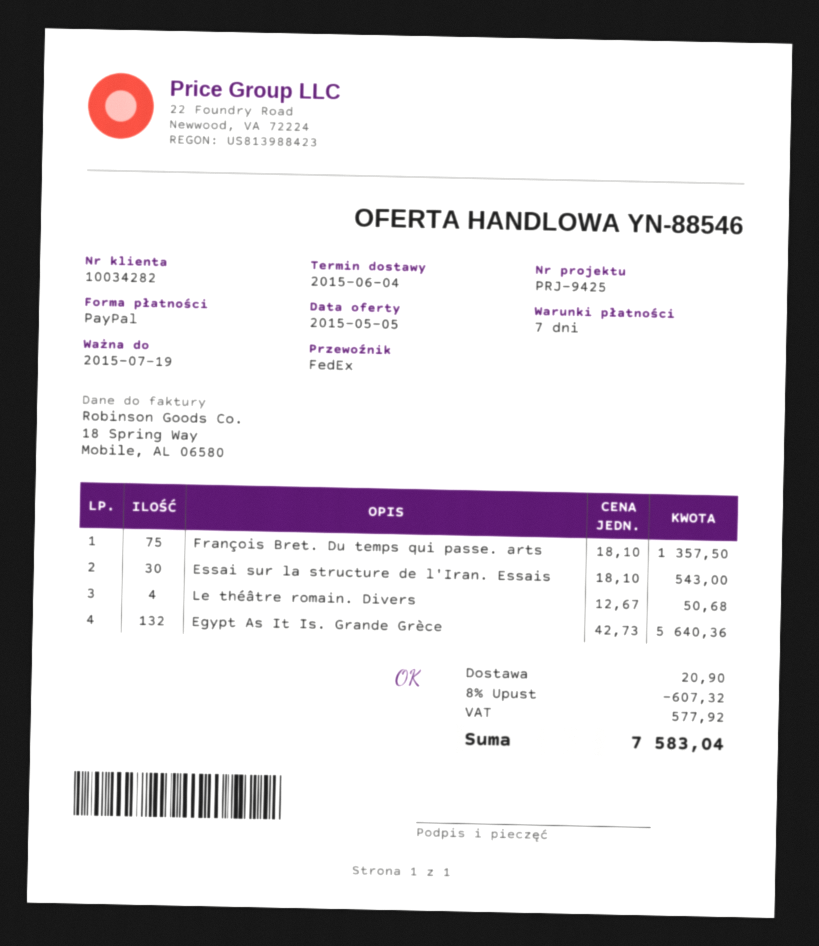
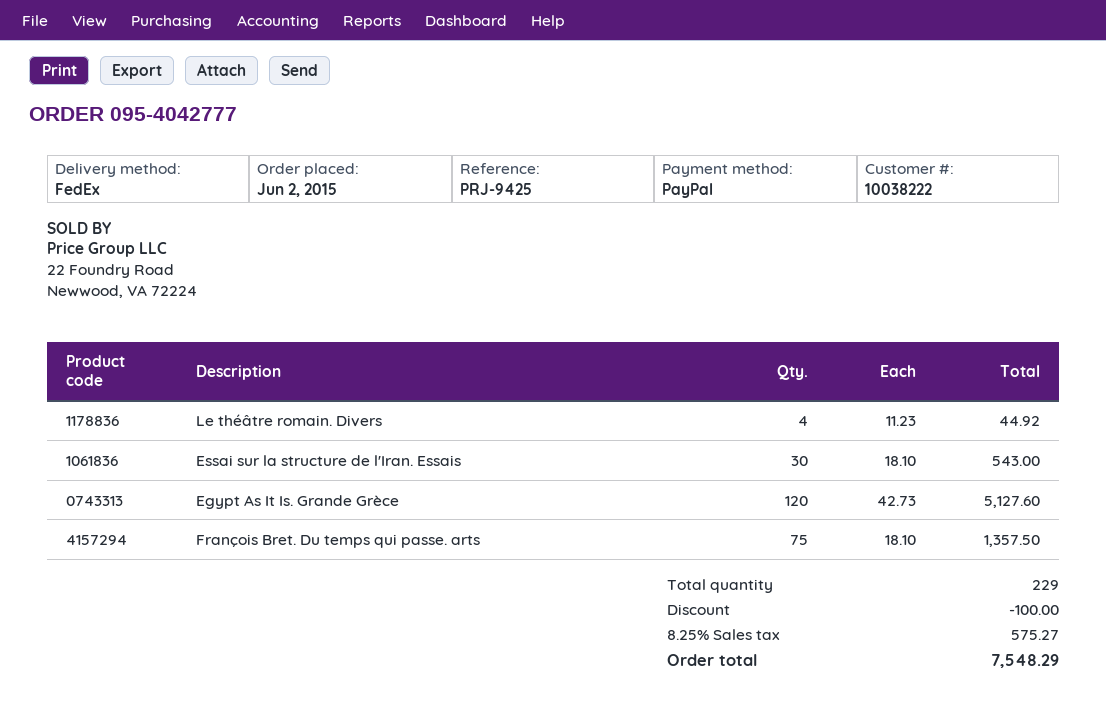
customer number: 10034282 -> 10038222
Le théâtre romain. Divers: 4 x 12.67 = 50.68 -> 4 x 11.23 = 44.92
Egypt As It Is. Grande Grèce: 132 x 42.73 = 5640.36 -> 120 x 42.73 = 5127.60
discount: 607.32 -> 100.00
shipping: 20.90 -> none
tax: 577.92 -> 575.27
total: 7583.04 -> 7548.29

